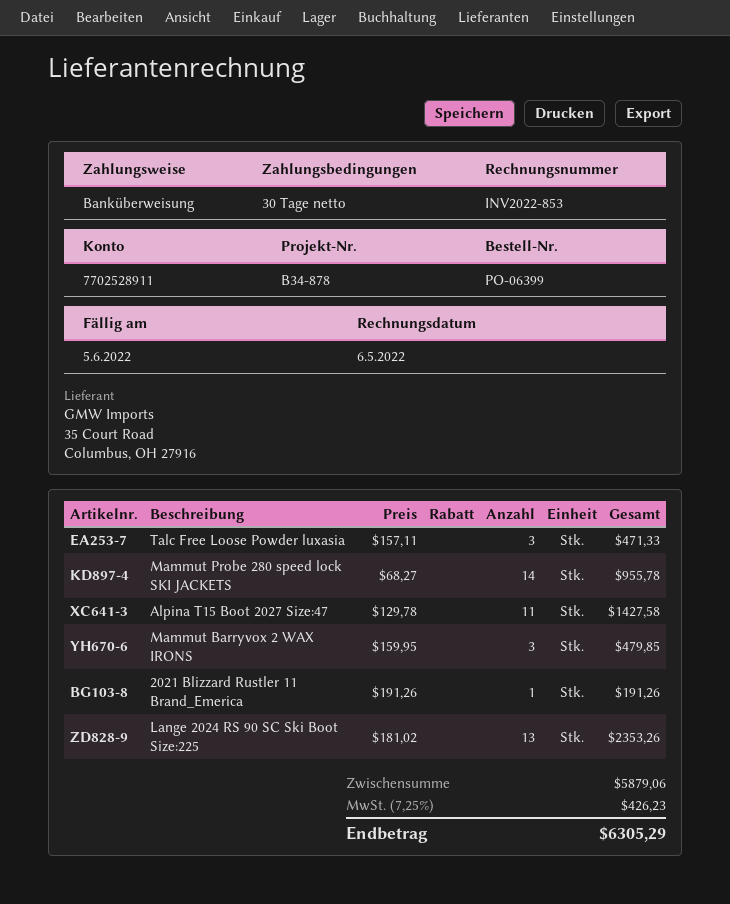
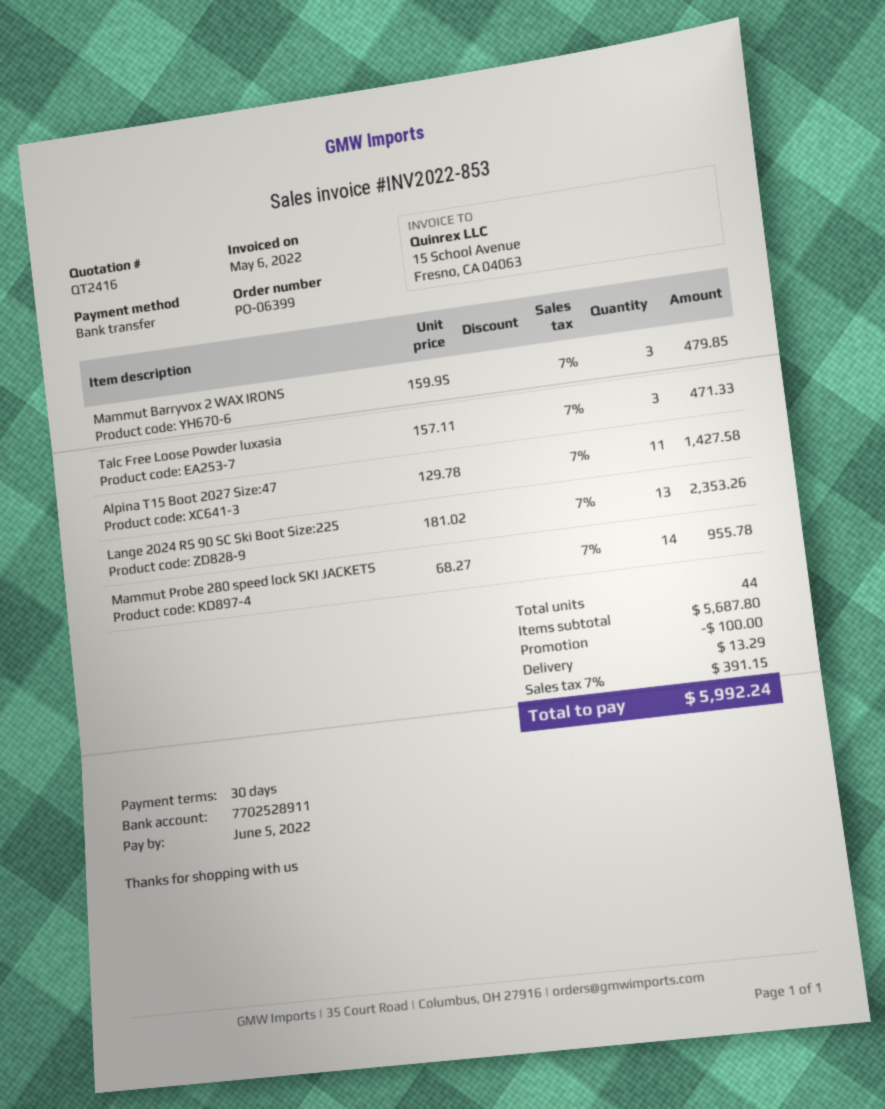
2021 Blizzard Rustler 11 Brand_Emerica: 1 x 191.26 = 191.26 -> none
subtotal: 5879.06 -> 5687.80
discount: none -> 100.00
shipping: none -> 13.29
tax: 7.25% = 426.23 -> 7% = 391.15
total: 6305.29 -> 5992.24

